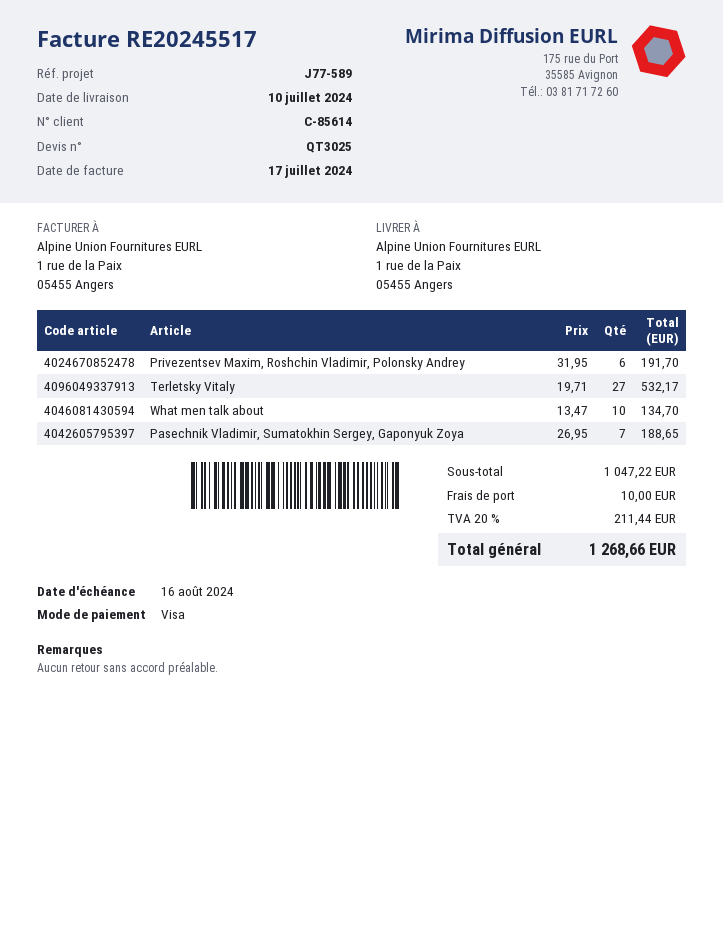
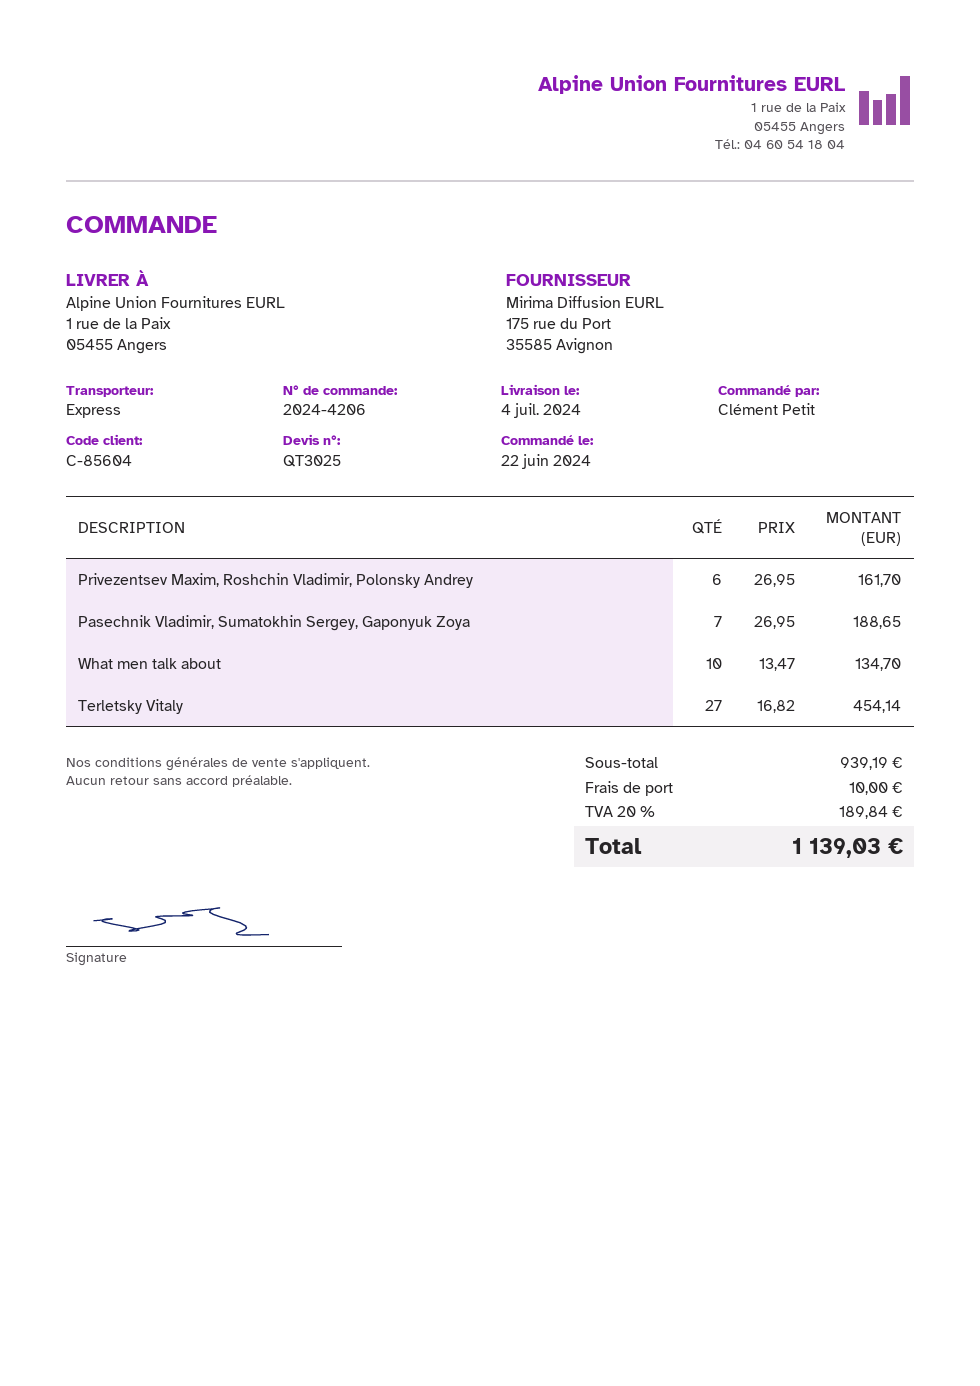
delivery date: 2024-07-10 -> 2024-07-04
customer number: C-85614 -> C-85604
Privezentsev Maxim, Roshchin Vladimir, Polonsky Andrey: 6 x 31.95 = 191.70 -> 6 x 26.95 = 161.70
Terletsky Vitaly: 27 x 19.71 = 532.17 -> 27 x 16.82 = 454.14
subtotal: 1047.22 -> 939.19
tax: 20% = 211.44 -> 20% = 189.84
total: 1268.66 -> 1139.03

